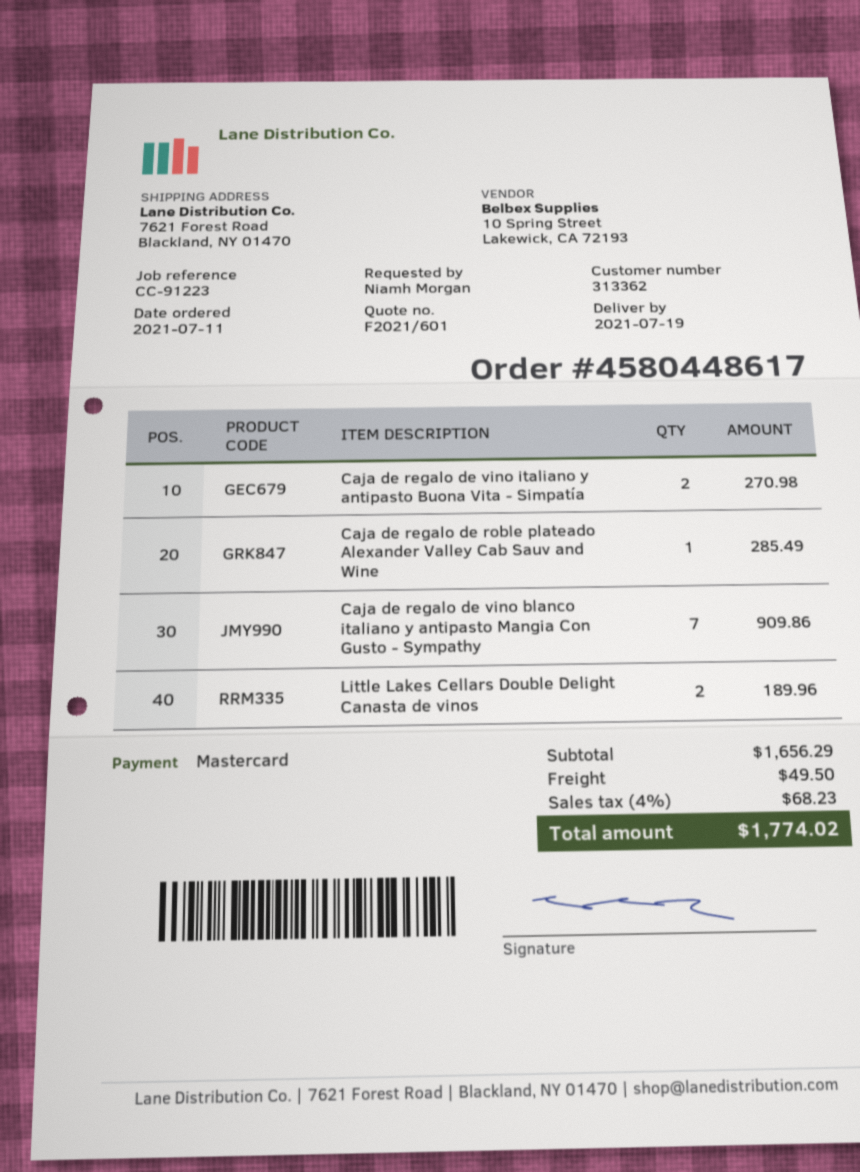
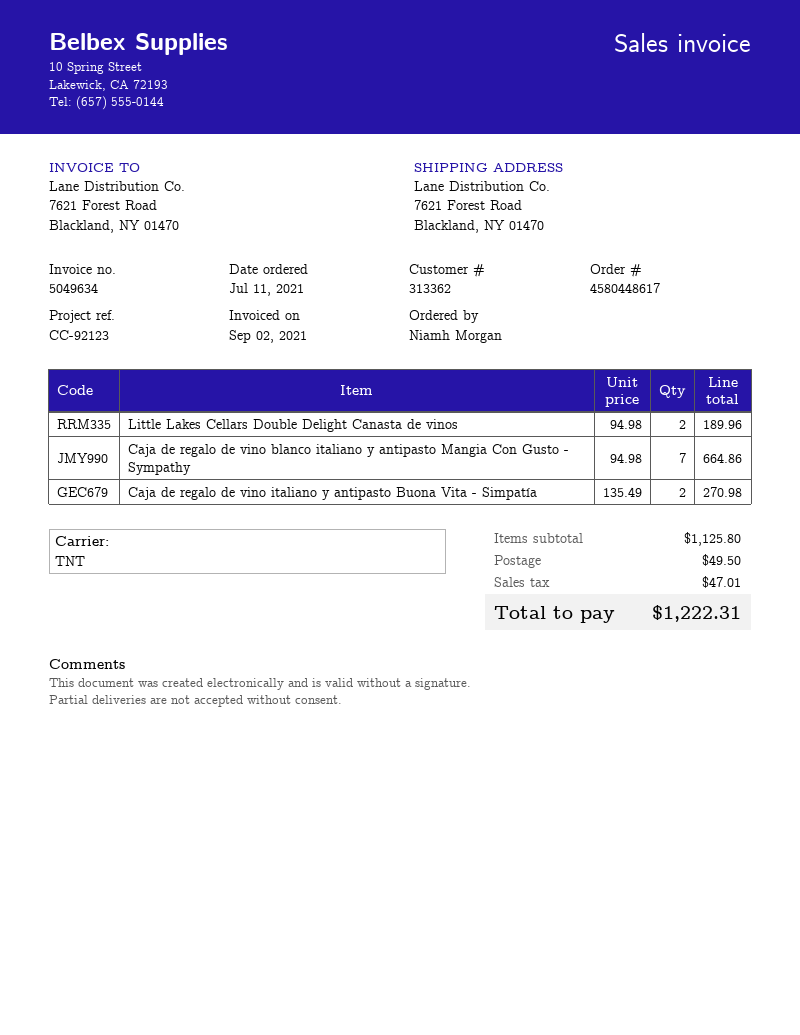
reference: CC-91223 -> CC-92123
Caja de regalo de roble plateado Alexander Valley Cab Sauv and Wine: 1 for 285.49 -> none
Caja de regalo de vino blanco italiano y antipasto Mangia Con Gusto - Sympathy: 7 for 909.86 -> 7 for 664.86
subtotal: 1656.29 -> 1125.80
tax: 68.23 -> 47.01
total: 1774.02 -> 1222.31

